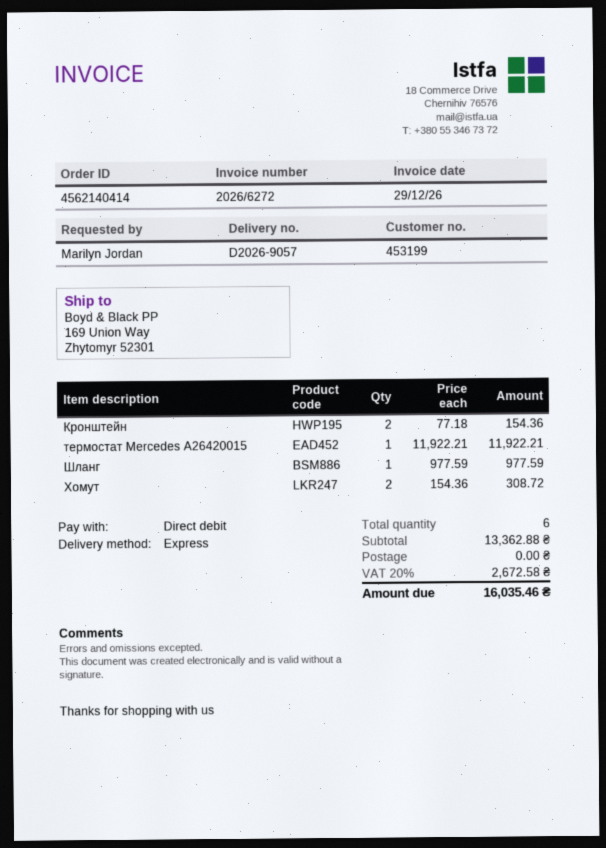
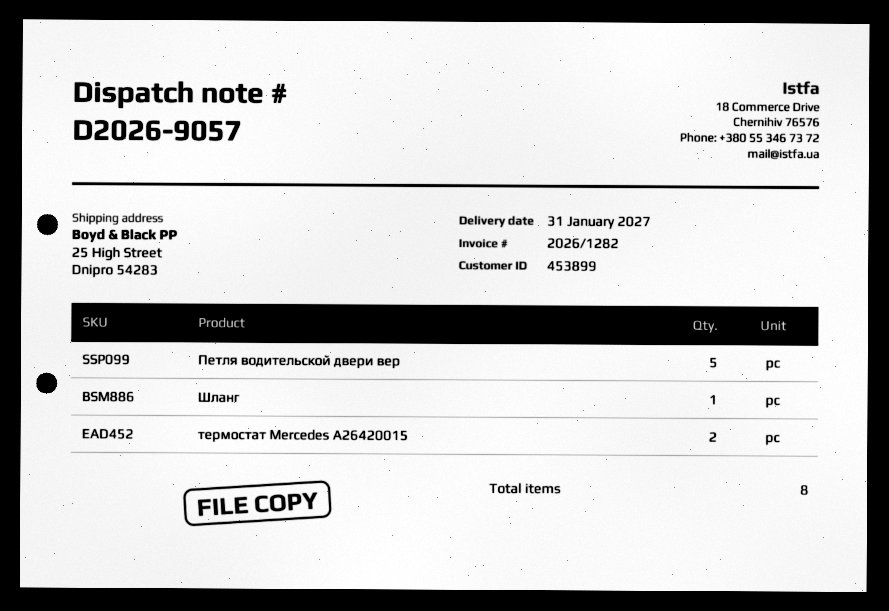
invoice number: 2026/6272 -> 2026/1282
customer number: 453199 -> 453899
ship to: 169 Union Way, Zhytomyr 52301 -> 25 High Street, Dnipro 54283
Кронштейн: 2 -> none
термостат Mercedes A26420015: 1 -> 2
Хомут: 2 -> none
Петля водительской двери вер: none -> 5
total quantity: 6 -> 8

